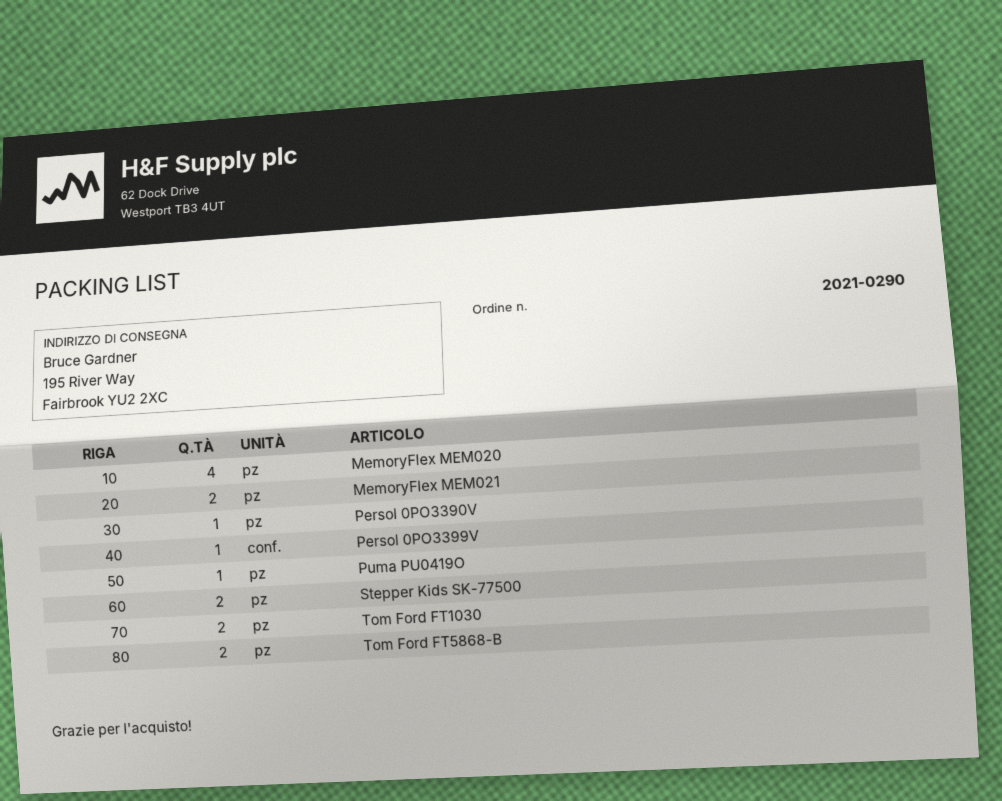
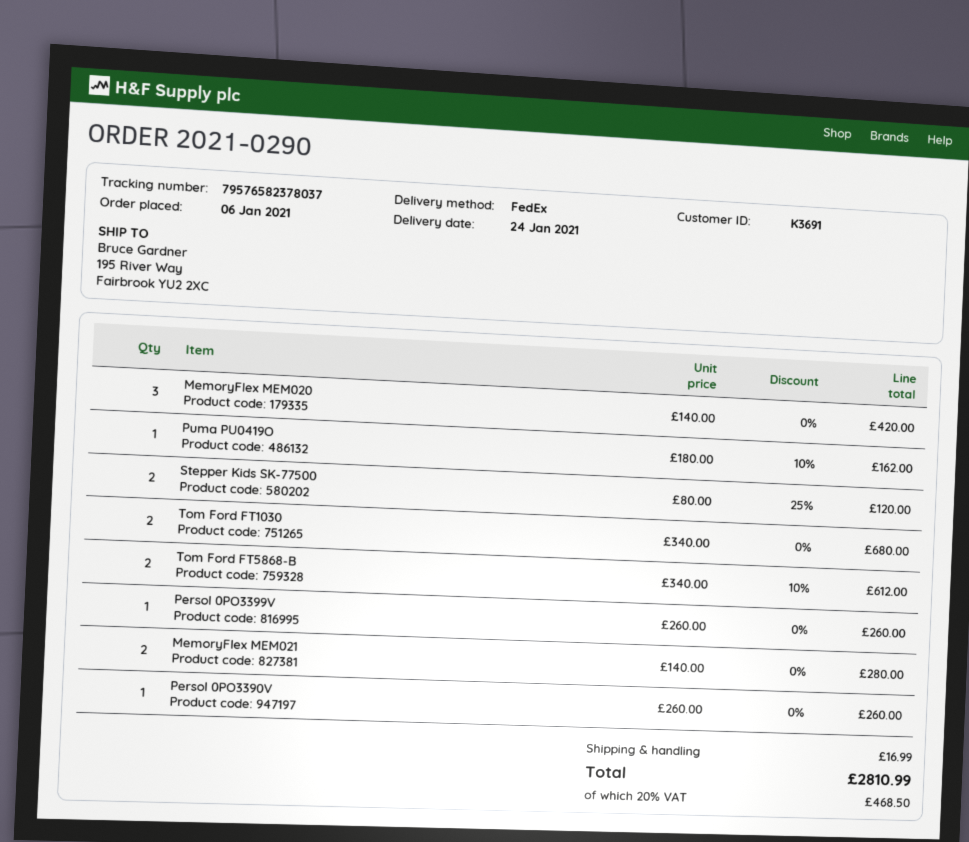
MemoryFlex MEM020: 4 -> 3

